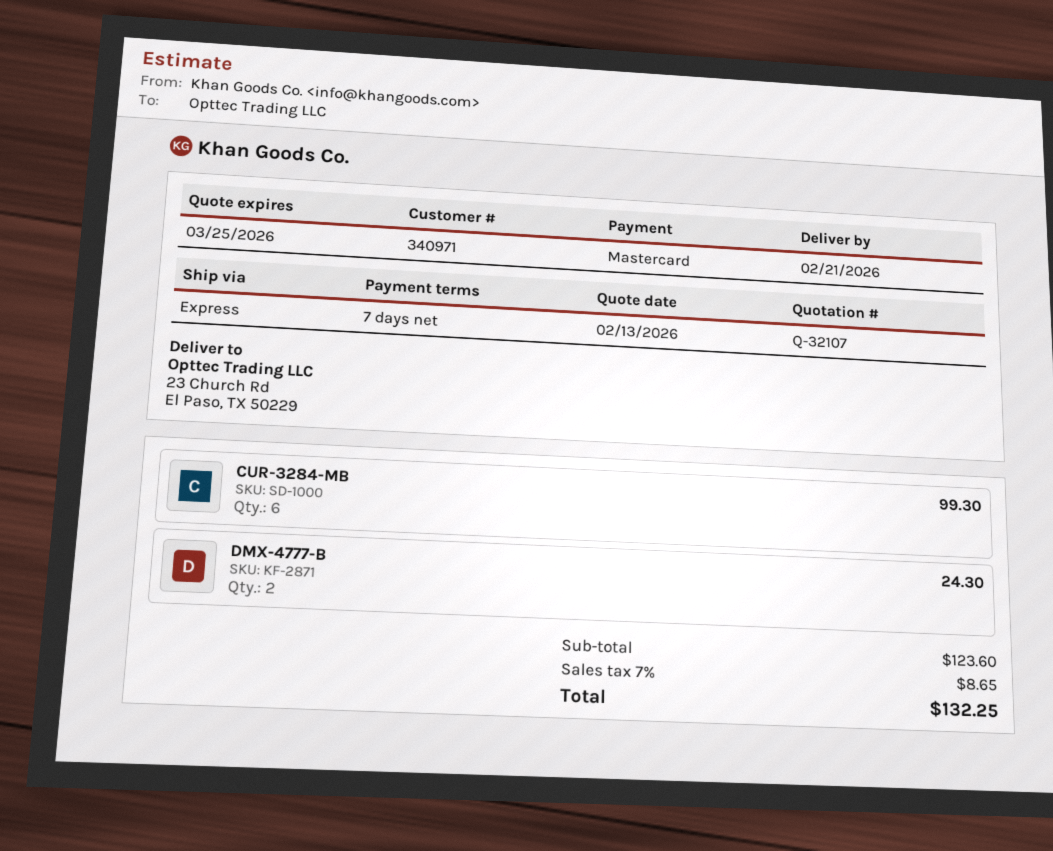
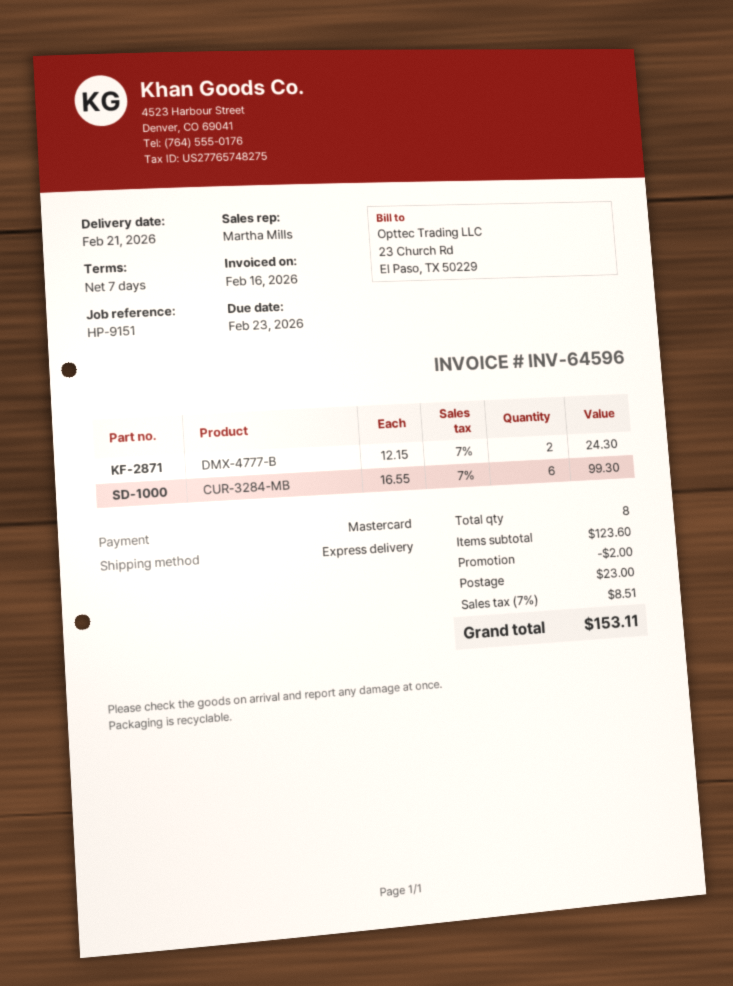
discount: none -> 2.00
shipping: none -> 23.00
tax: 7% = 8.65 -> 7% = 8.51
total: 132.25 -> 153.11

